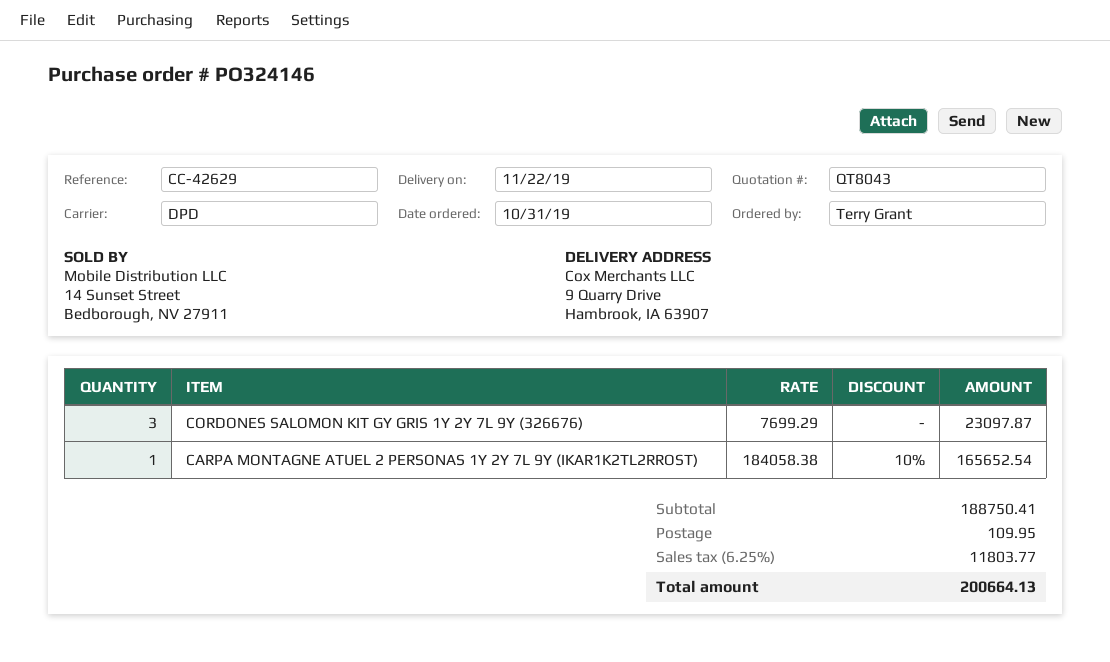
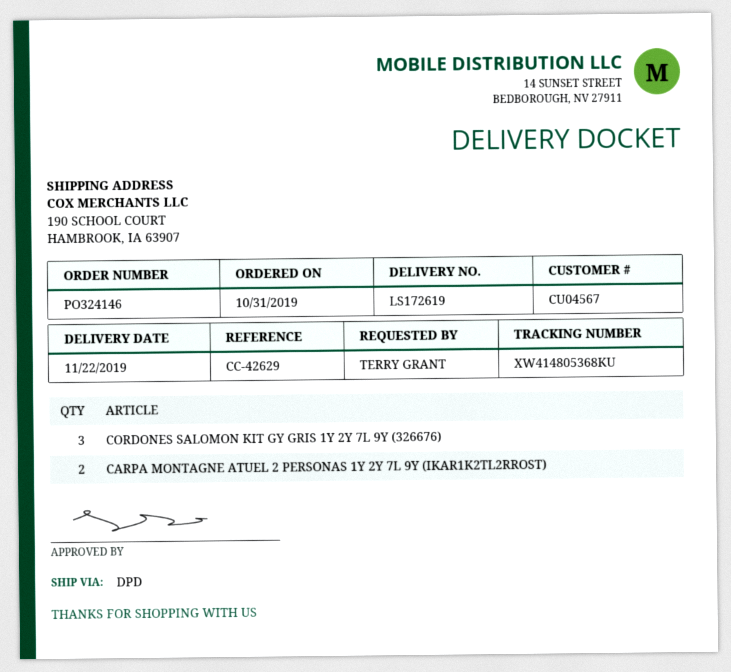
ship to: 9 Quarry Drive, Hambrook, IA 63907 -> 190 SCHOOL COURT, HAMBROOK, IA 63907
CARPA MONTAGNE ATUEL 2 PERSONAS 1Y 2Y 7L 9Y (IKAR1K2TL2RROST): 1 -> 2

